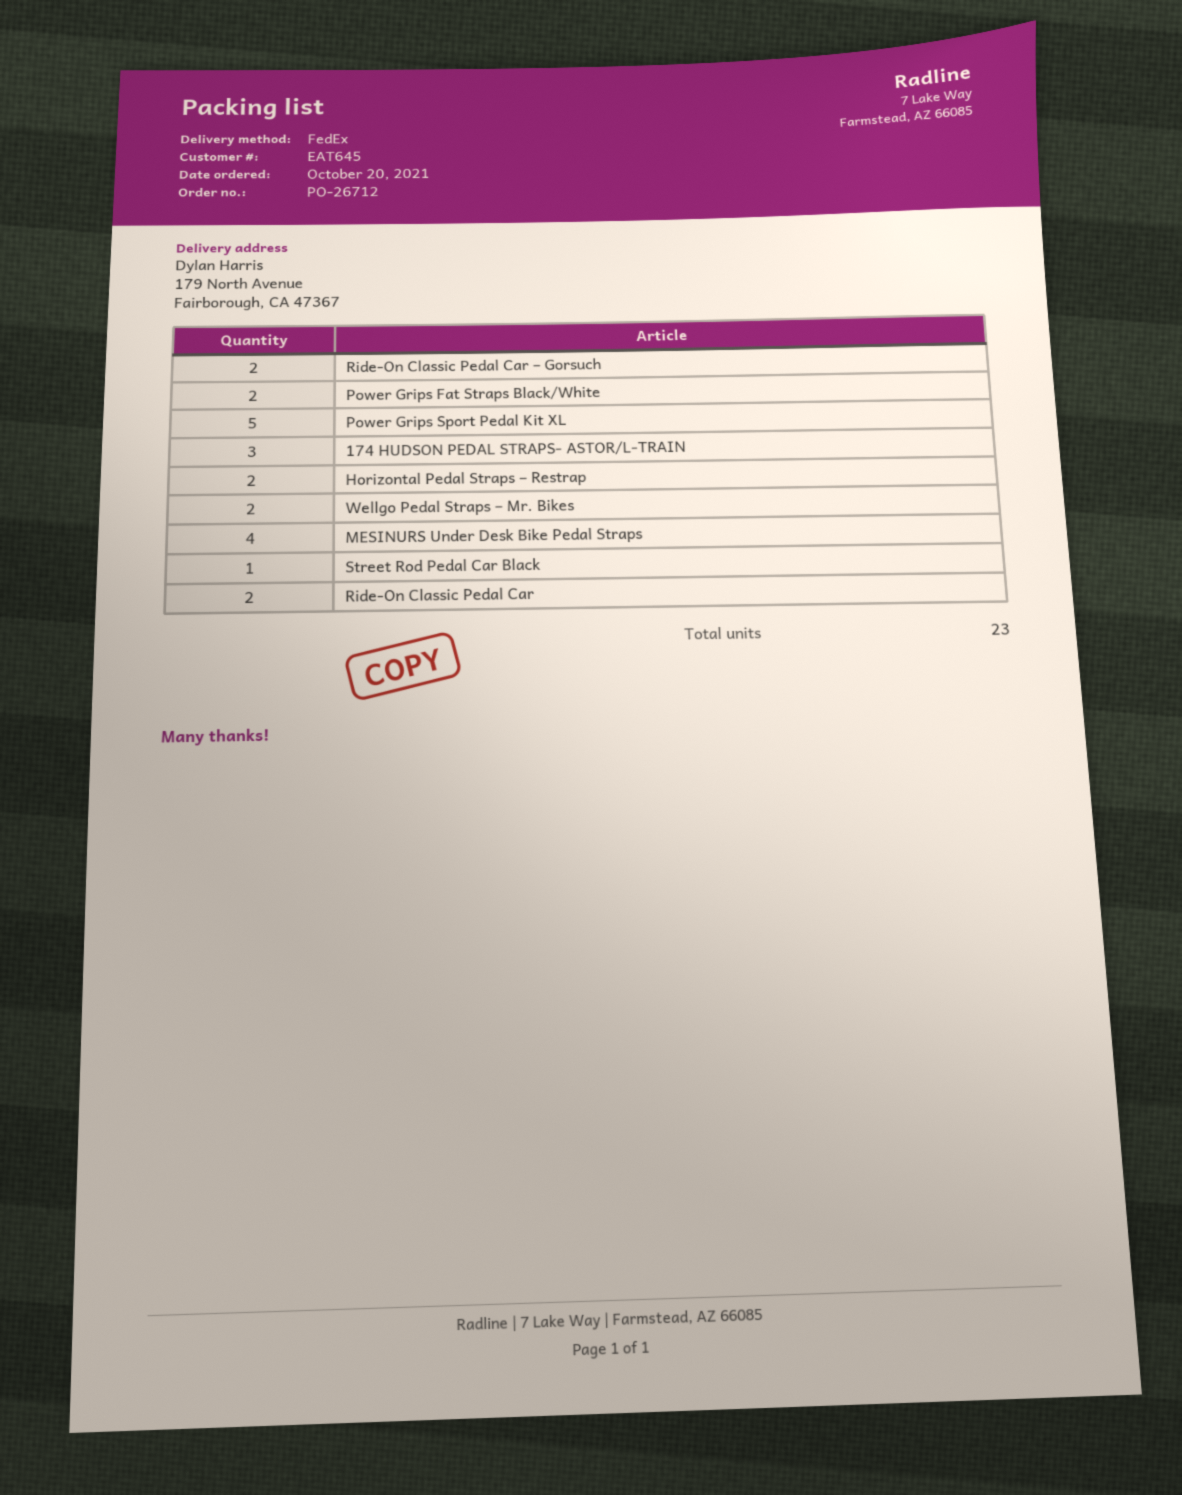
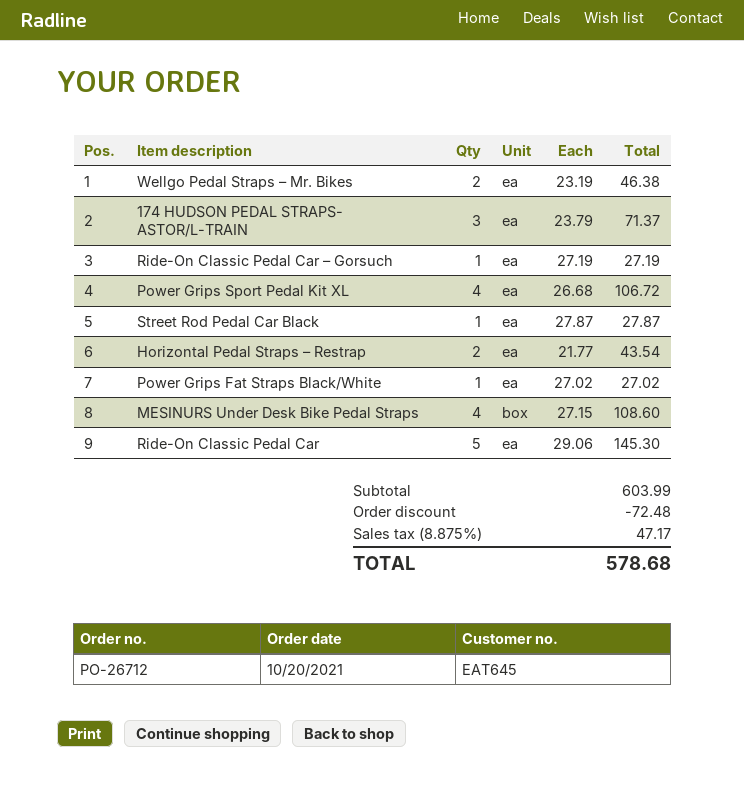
Ride-On Classic Pedal Car – Gorsuch: 2 -> 1
Power Grips Fat Straps Black/White: 2 -> 1
Power Grips Sport Pedal Kit XL: 5 -> 4
Ride-On Classic Pedal Car: 2 -> 5

